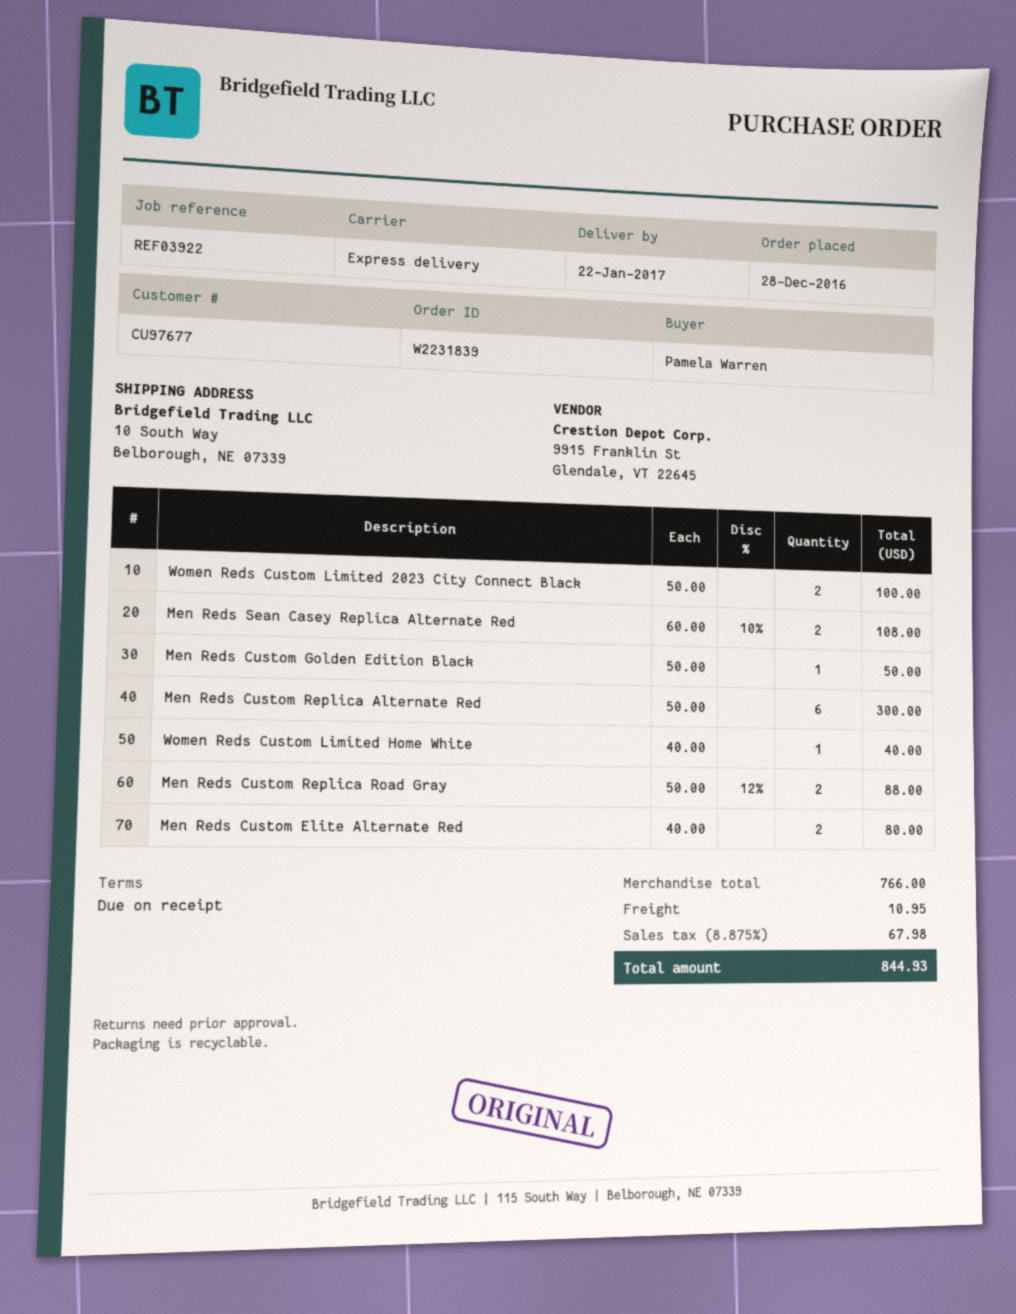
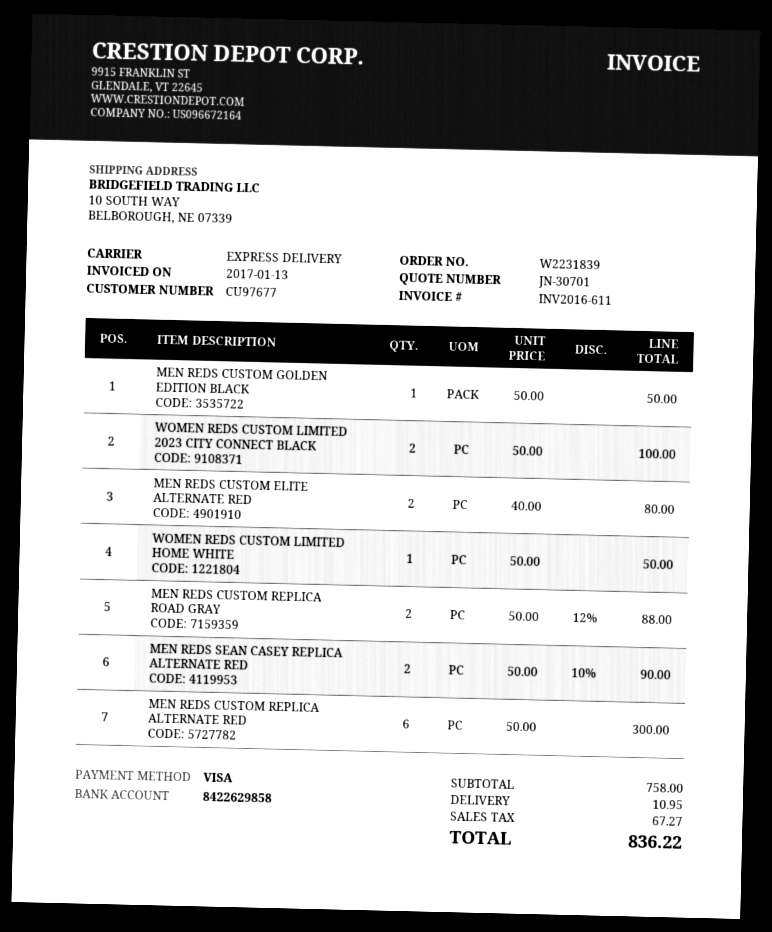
Men Reds Sean Casey Replica Alternate Red: 2 x 60.00 - 10% = 108.00 -> 2 x 50.00 - 10% = 90.00
Women Reds Custom Limited Home White: 1 x 40.00 = 40.00 -> 1 x 50.00 = 50.00
subtotal: 766.00 -> 758.00
tax: 67.98 -> 67.27
total: 844.93 -> 836.22

